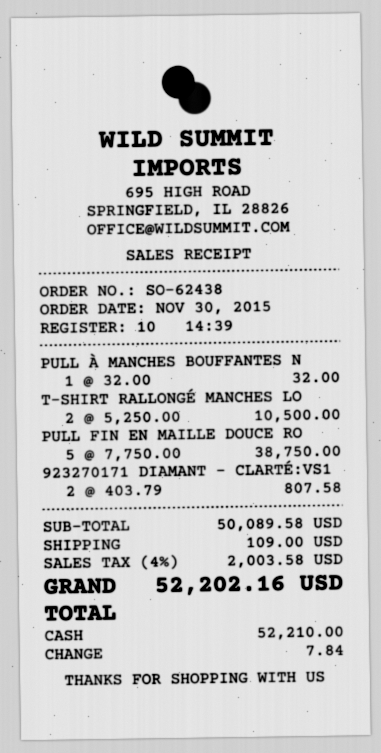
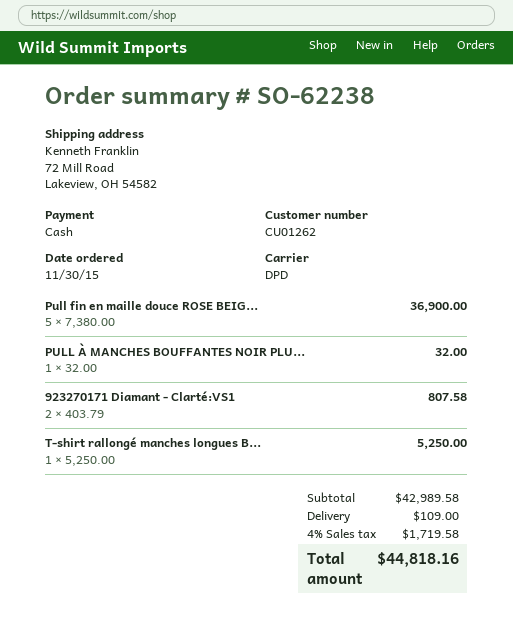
order number: SO-62438 -> SO-62238
T-SHIRT RALLONGÉ MANCHES LO: 2 x 5250.00 = 10500.00 -> 1 x 5250.00 = 5250.00
PULL FIN EN MAILLE DOUCE RO: 5 x 7750.00 = 38750.00 -> 5 x 7380.00 = 36900.00
subtotal: 50089.58 -> 42989.58
tax: 4% = 2003.58 -> 4% = 1719.58
total: 52202.16 -> 44818.16

